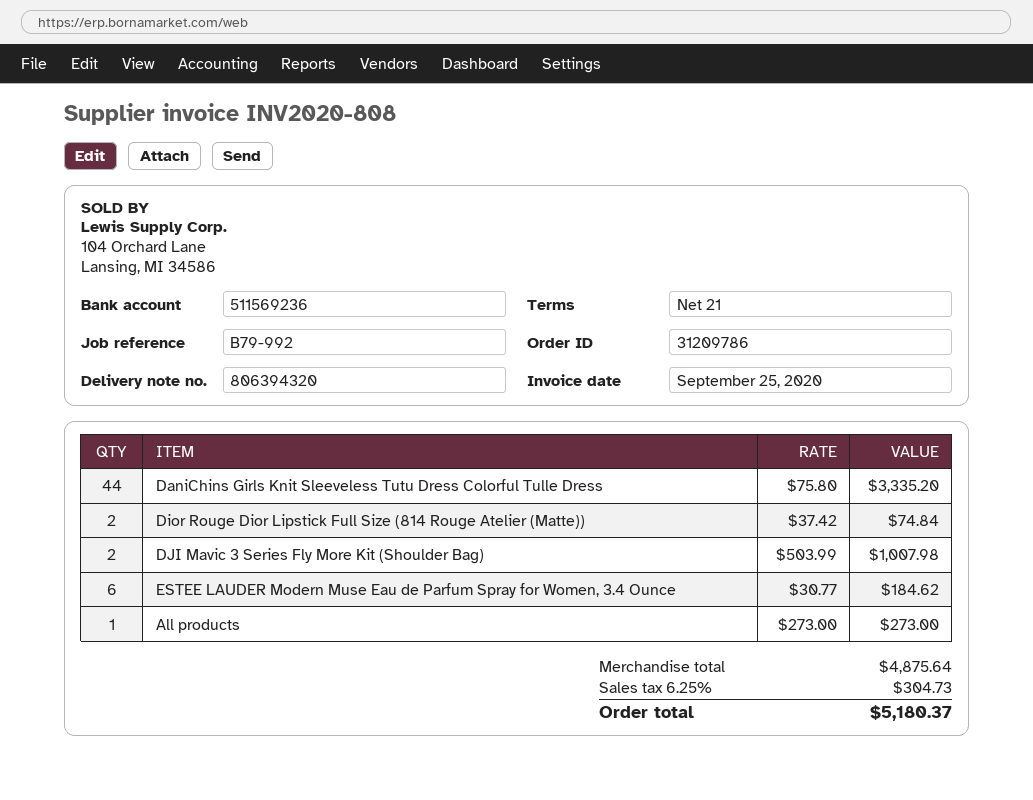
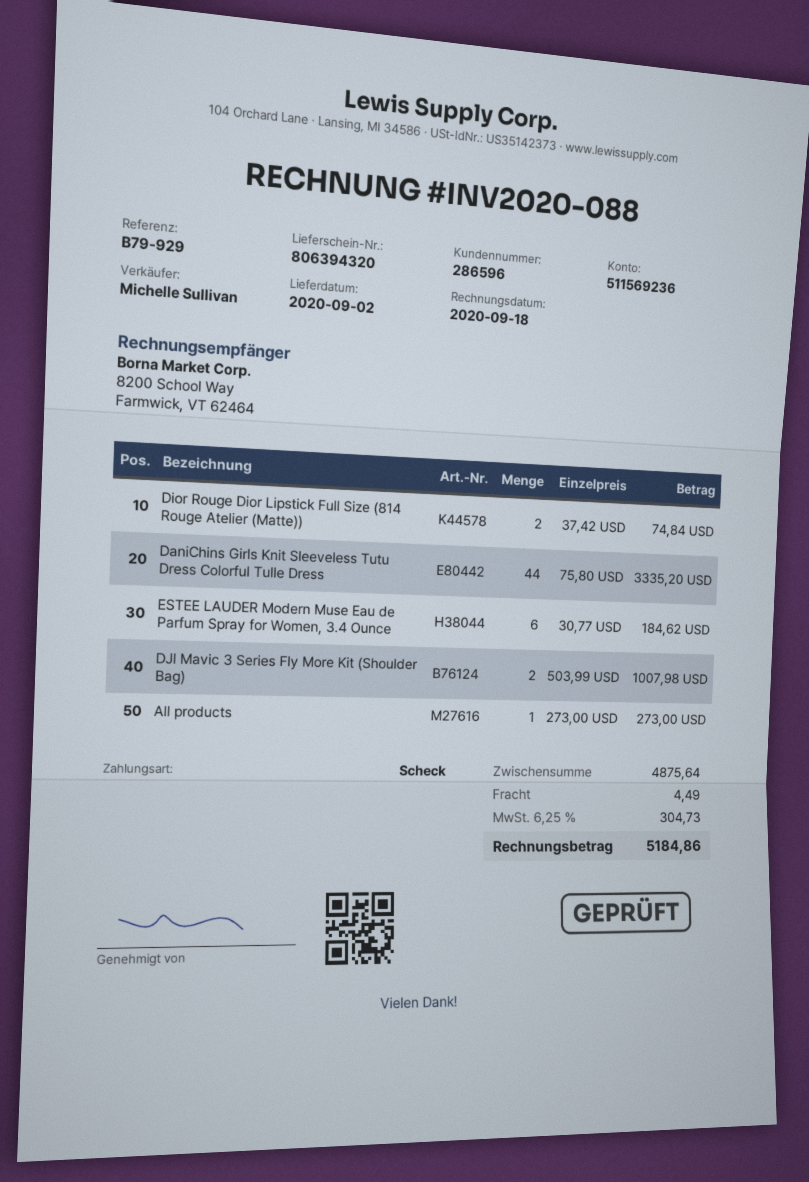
invoice number: INV2020-808 -> INV2020-088
invoice date: 2020-09-25 -> 2020-09-18
reference: B79-992 -> B79-929
shipping: none -> 4.49
total: 5180.37 -> 5184.86

